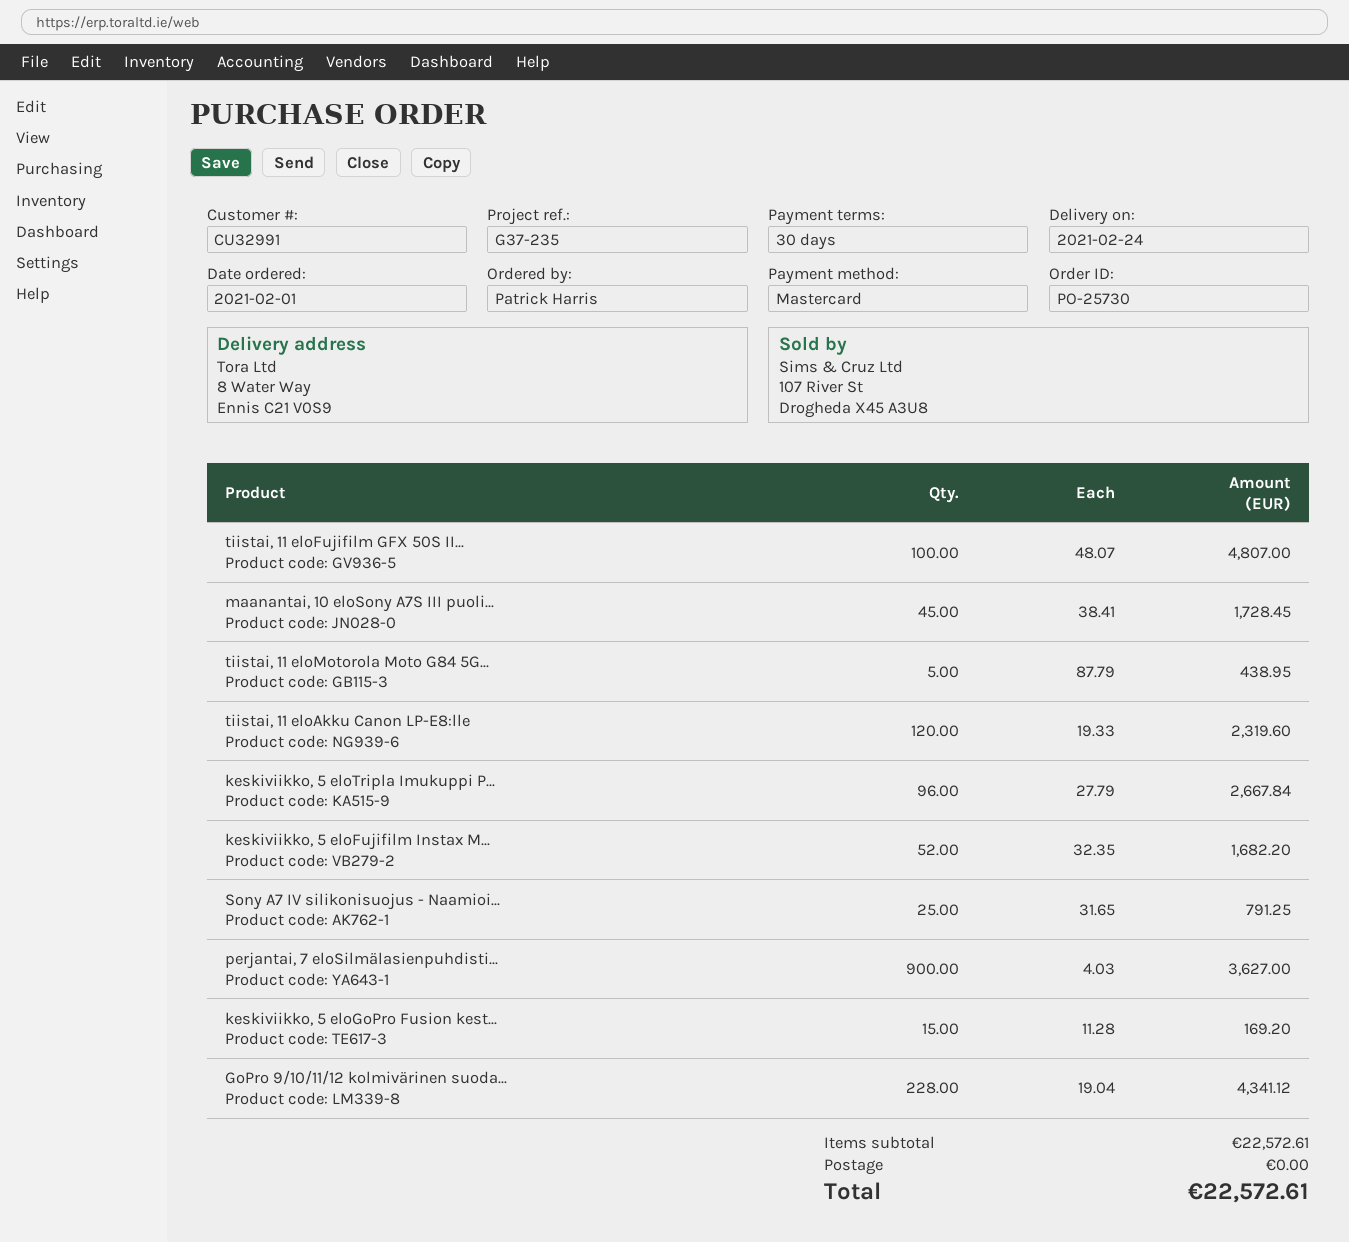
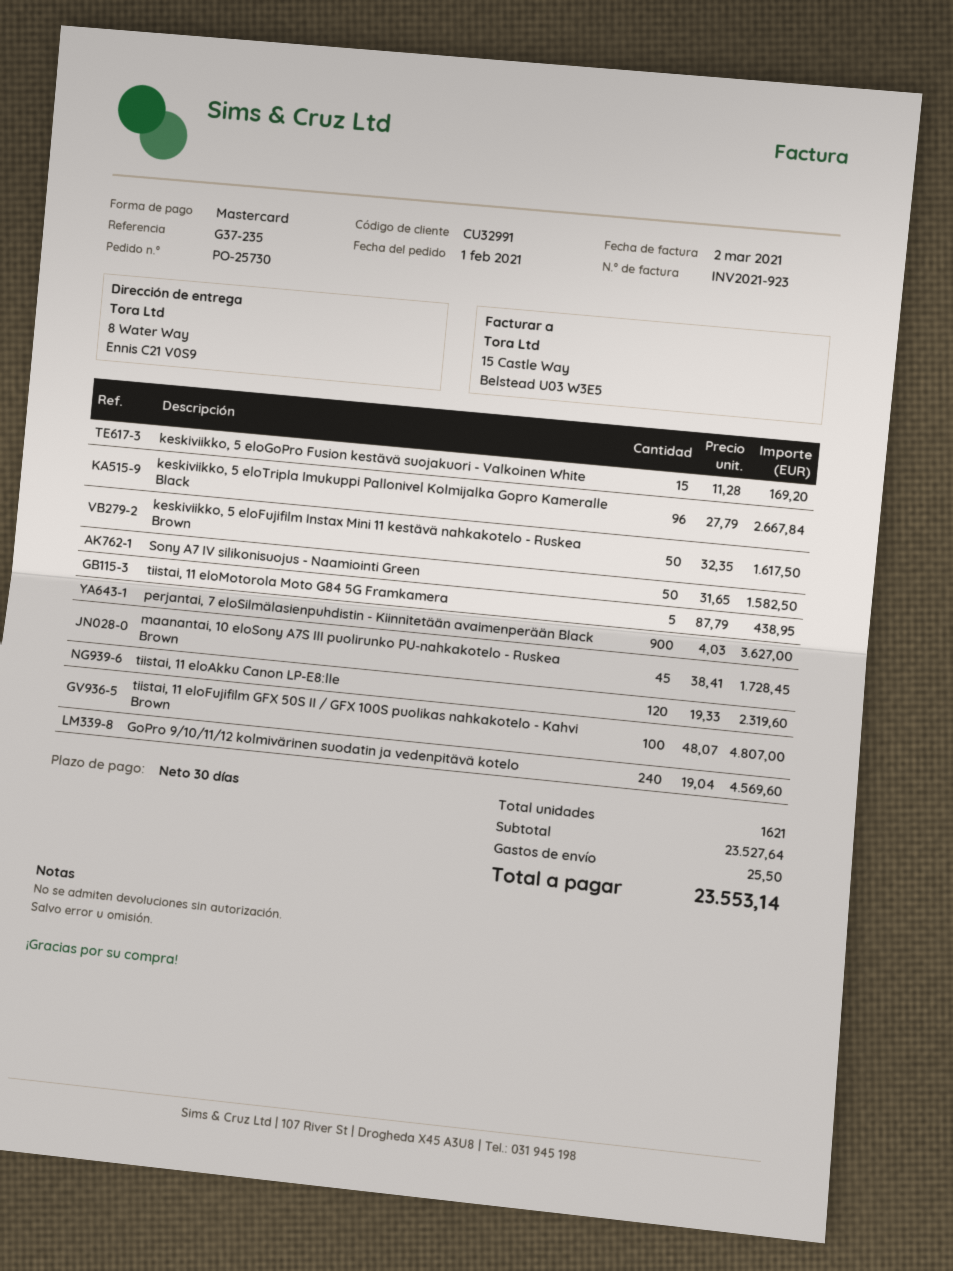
keskiviikko, 5 eloFujifilm Instax M...: 52 x 32.35 = 1682.20 -> 50 x 32.35 = 1617.50
Sony A7 IV silikonisuojus - Naamioi...: 25 x 31.65 = 791.25 -> 50 x 31.65 = 1582.50
GoPro 9/10/11/12 kolmivärinen suoda...: 228 x 19.04 = 4341.12 -> 240 x 19.04 = 4569.60
subtotal: 22572.61 -> 23527.64
shipping: 0.00 -> 25.50
total: 22572.61 -> 23553.14

